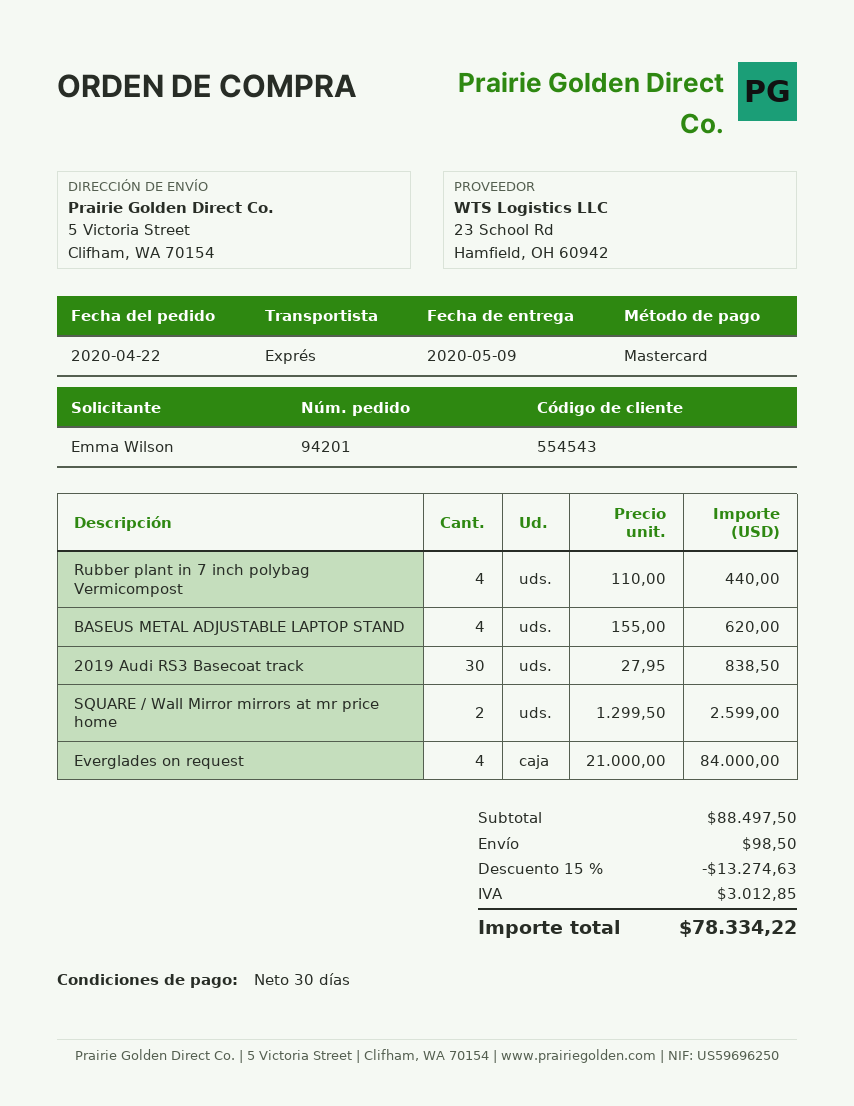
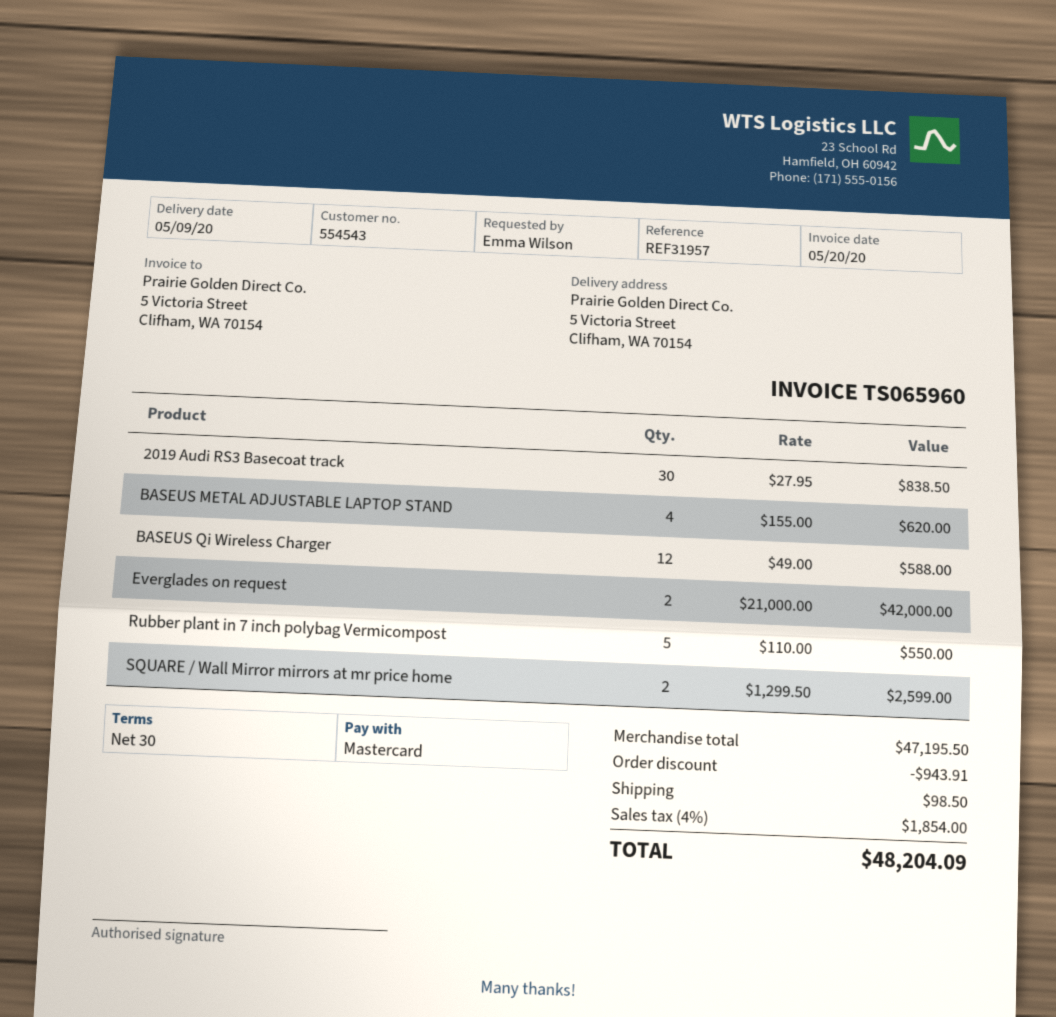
Rubber plant in 7 inch polybag Vermicompost: 4 x 110.00 = 440.00 -> 5 x 110.00 = 550.00
Everglades on request: 4 x 21000.00 = 84000.00 -> 2 x 21000.00 = 42000.00
BASEUS Qi Wireless Charger: none -> 12 x 49.00 = 588.00
subtotal: 88497.50 -> 47195.50
discount: 13274.63 -> 943.91
tax: 3012.85 -> 1854.00
total: 78334.22 -> 48204.09

